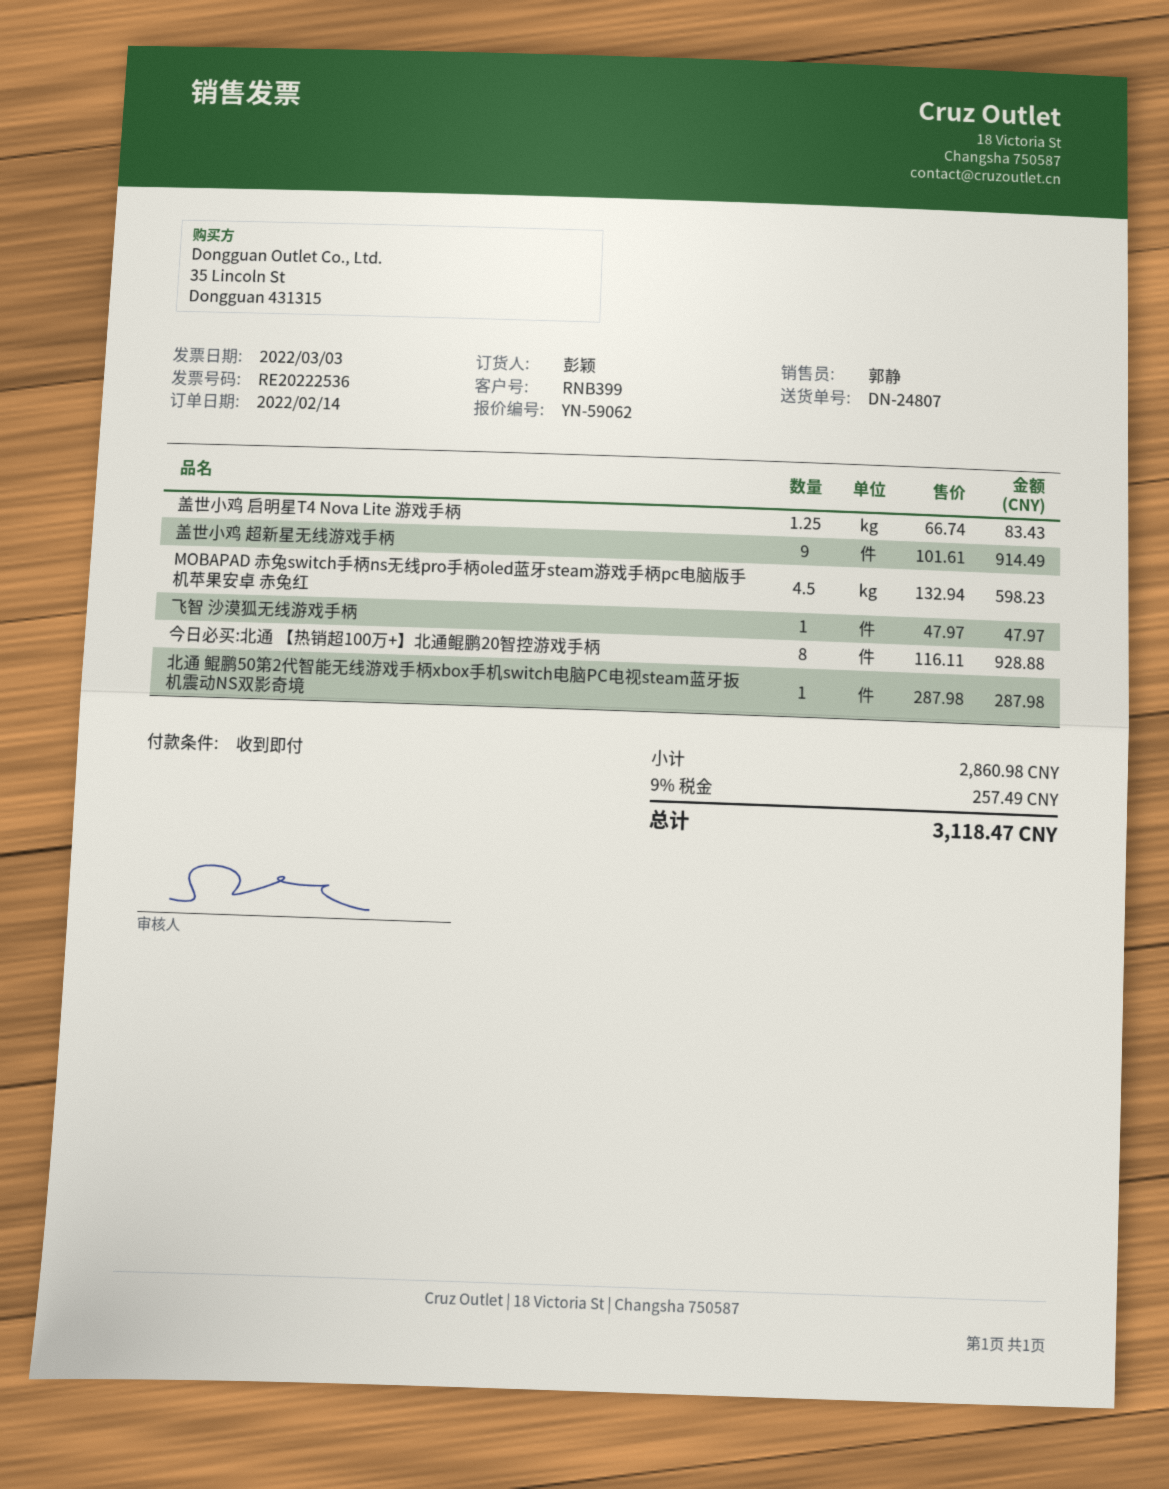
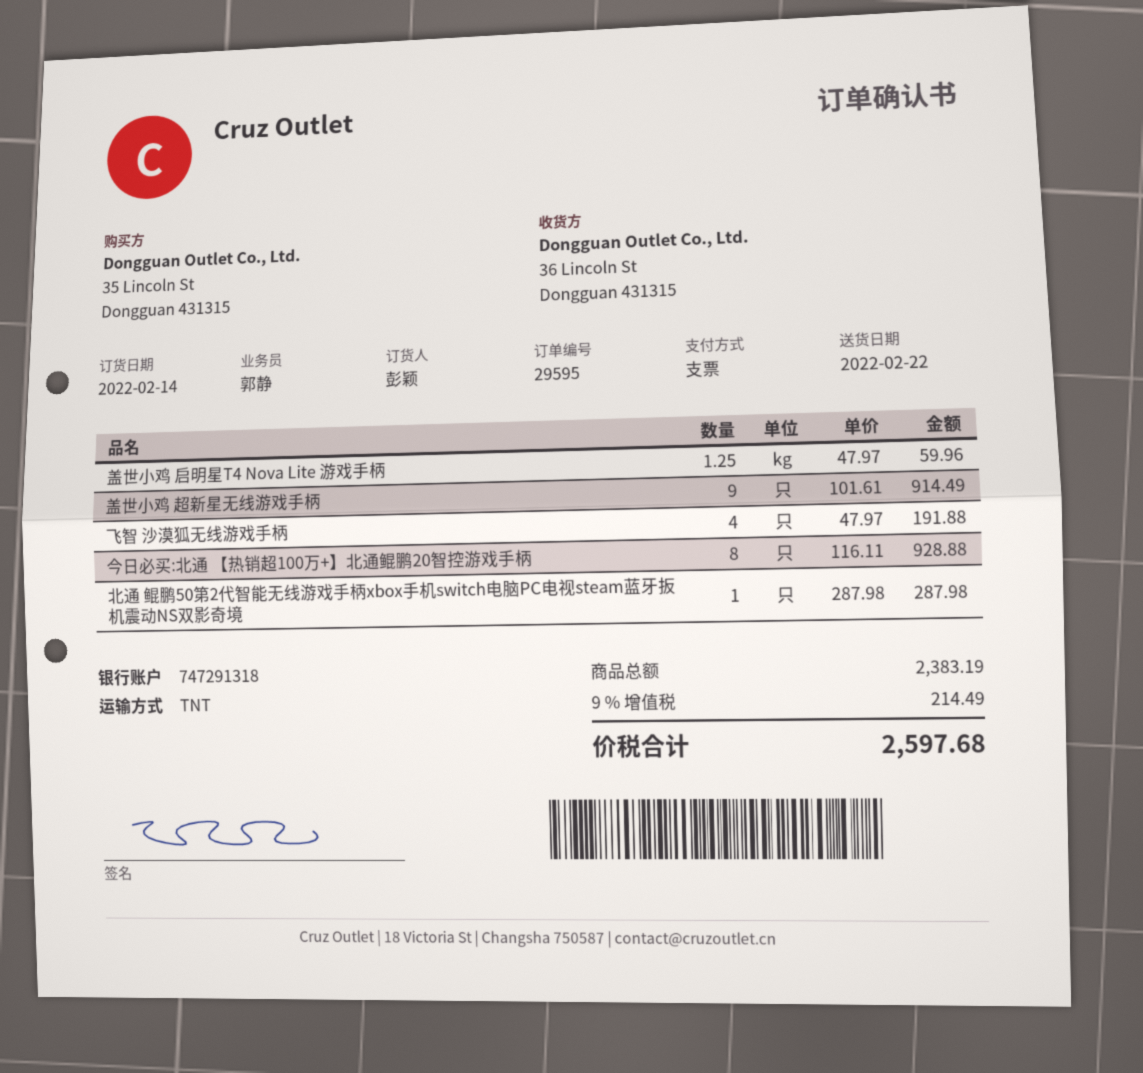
盖世小鸡 启明星T4 Nova Lite 游戏手柄: 1.25 x 66.74 = 83.43 -> 1.25 x 47.97 = 59.96
MOBAPAD 赤兔switch手柄ns无线pro手柄oled蓝牙steam游戏手柄pc电脑版手机苹果安卓 赤兔红: 4.5 x 132.94 = 598.23 -> none
飞智 沙漠狐无线游戏手柄: 1 x 47.97 = 47.97 -> 4 x 47.97 = 191.88
subtotal: 2860.98 -> 2383.19
tax: 9% = 257.49 -> 9% = 214.49
total: 3118.47 -> 2597.68

